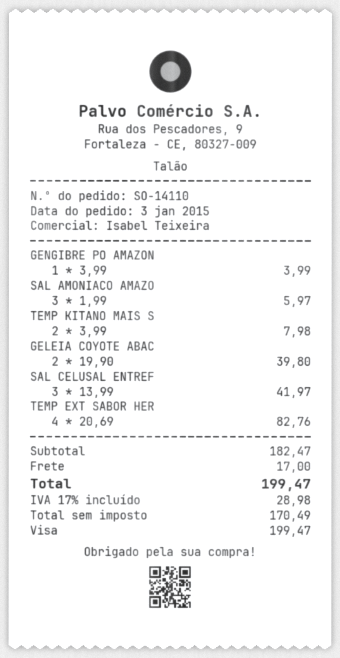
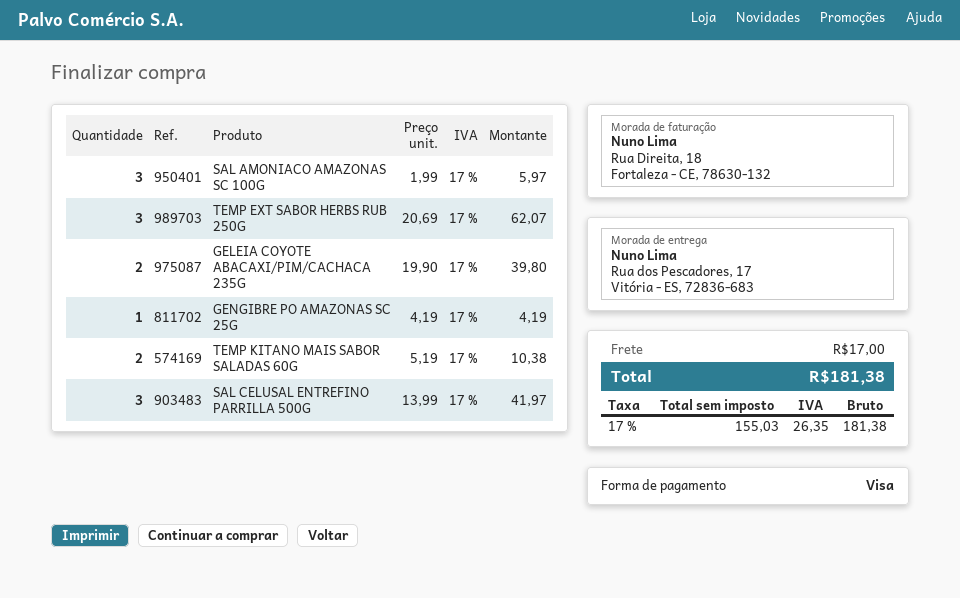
GENGIBRE PO AMAZON: 1 x 3.99 = 3.99 -> 1 x 4.19 = 4.19
TEMP KITANO MAIS S: 2 x 3.99 = 7.98 -> 2 x 5.19 = 10.38
TEMP EXT SABOR HER: 4 x 20.69 = 82.76 -> 3 x 20.69 = 62.07
net: 170.49 -> 155.03
tax: 17% = 28.98 -> 17% = 26.35
total: 199.47 -> 181.38

